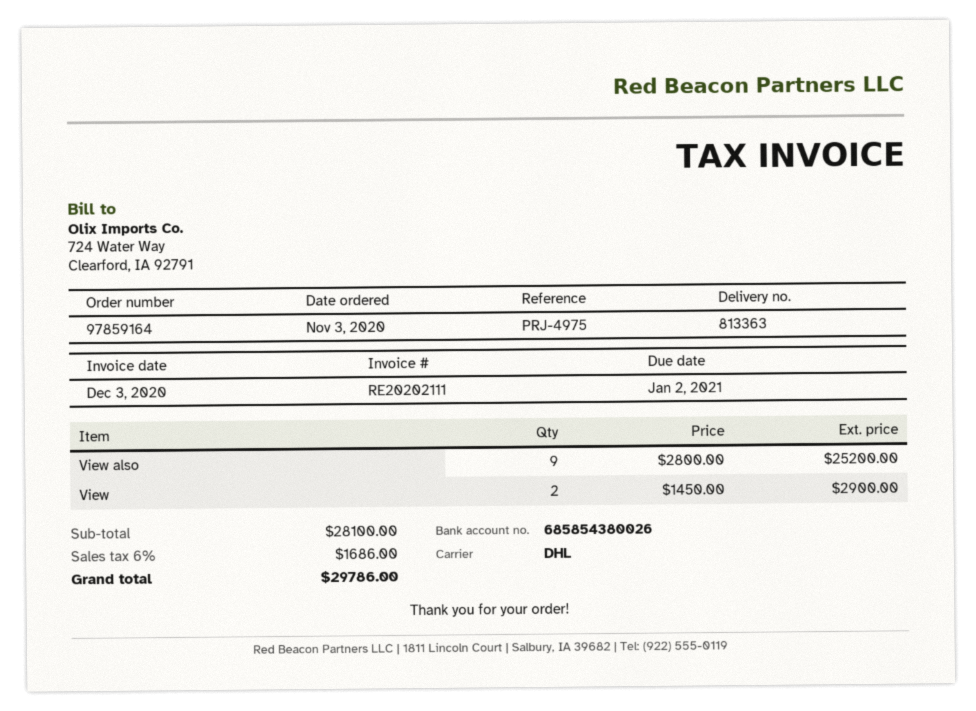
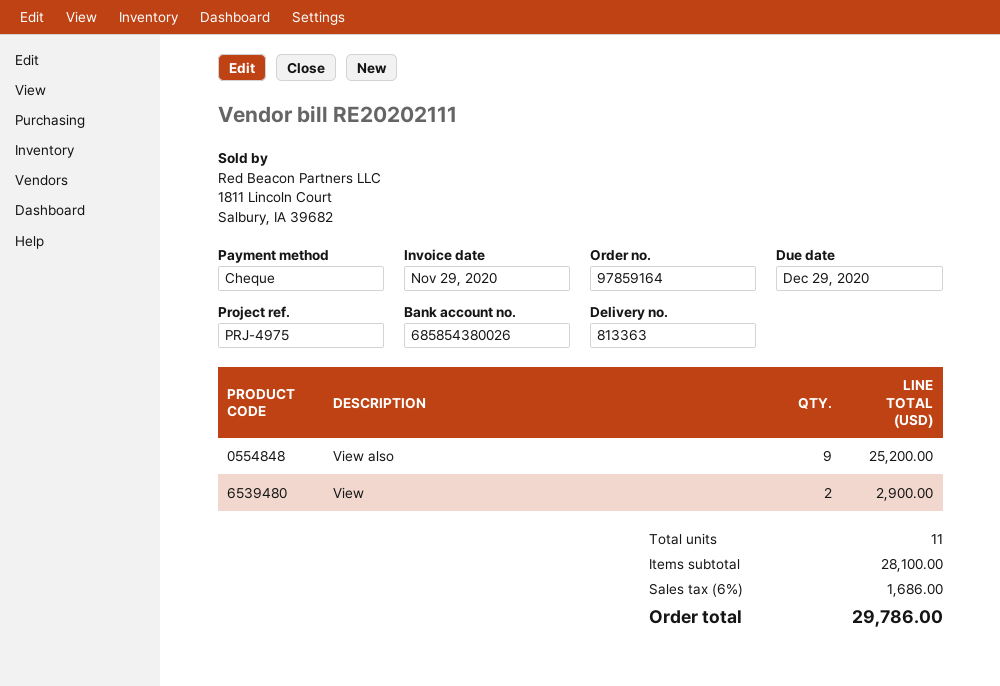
invoice date: 2020-12-03 -> 2020-11-29
due date: 2021-01-02 -> 2020-12-29

